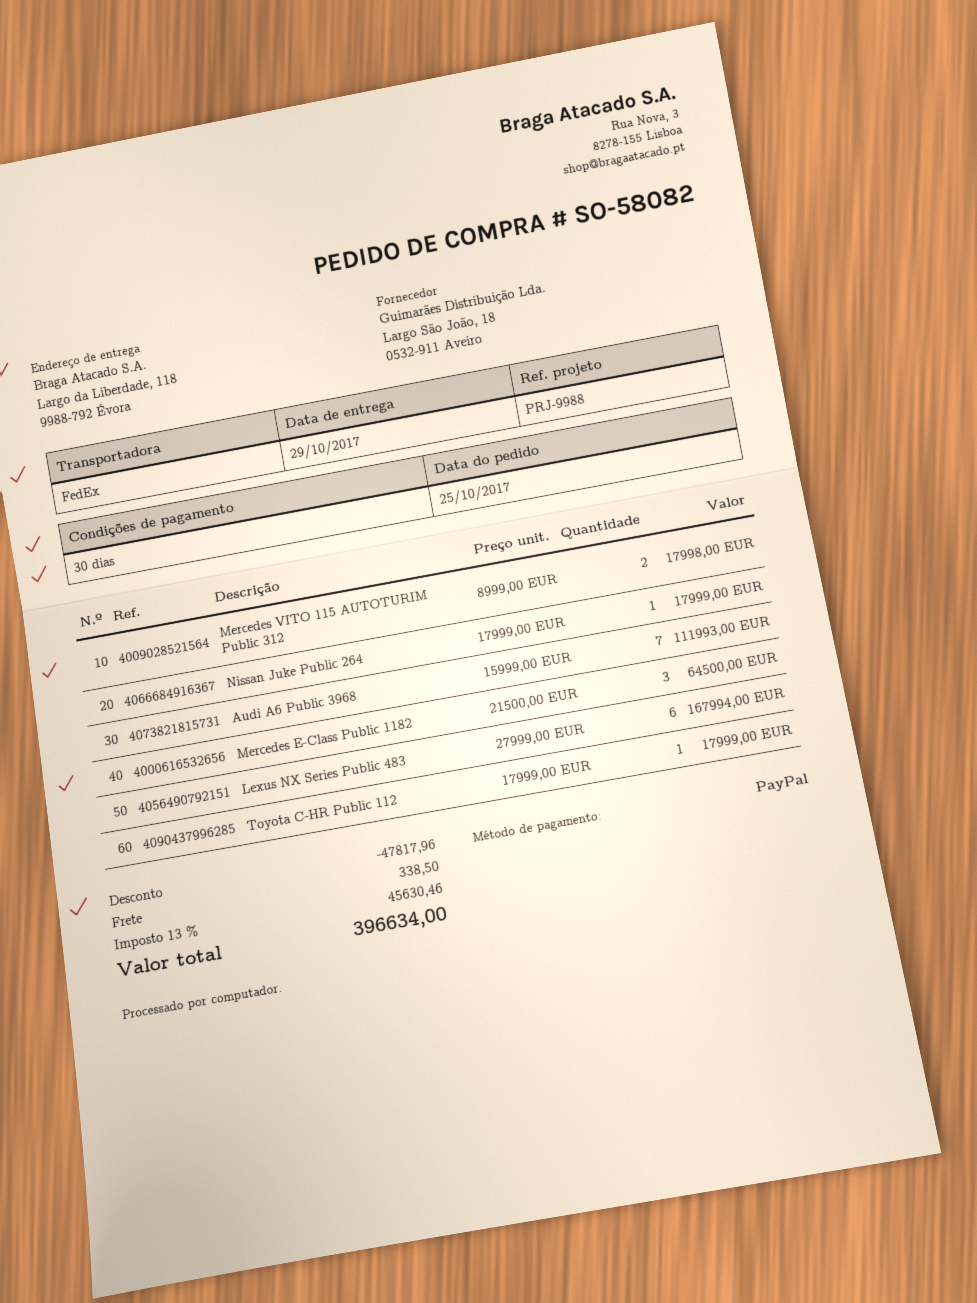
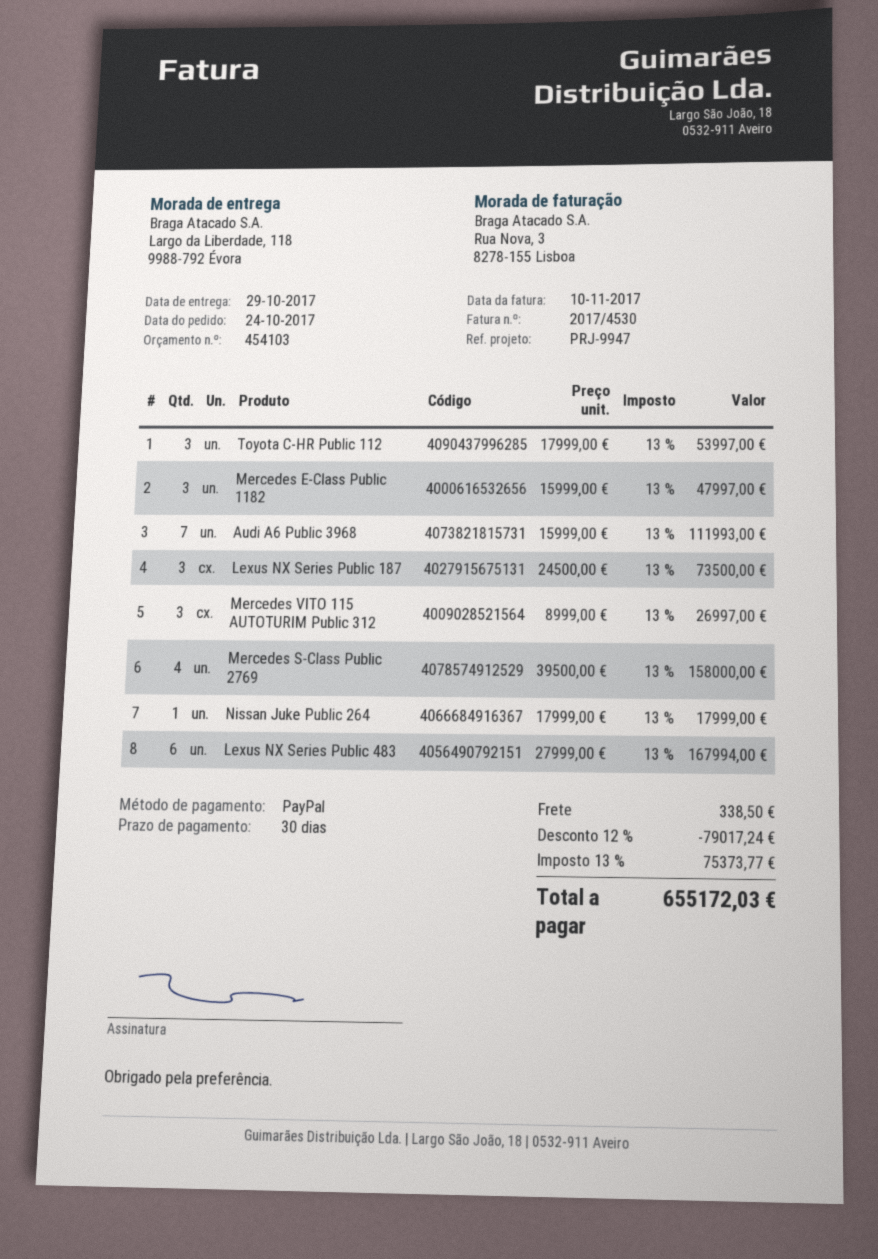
order date: 2017-10-25 -> 2017-10-24
reference: PRJ-9988 -> PRJ-9947
Mercedes VITO 115 AUTOTURIM Public 312: 2 x 8999.00 = 17998.00 -> 3 x 8999.00 = 26997.00
Mercedes E-Class Public 1182: 3 x 21500.00 = 64500.00 -> 3 x 15999.00 = 47997.00
Toyota C-HR Public 112: 1 x 17999.00 = 17999.00 -> 3 x 17999.00 = 53997.00
Lexus NX Series Public 187: none -> 3 x 24500.00 = 73500.00
Mercedes S-Class Public 2769: none -> 4 x 39500.00 = 158000.00
discount: 47817.96 -> 79017.24
tax: 13% = 45630.46 -> 13% = 75373.77
total: 396634.00 -> 655172.03

